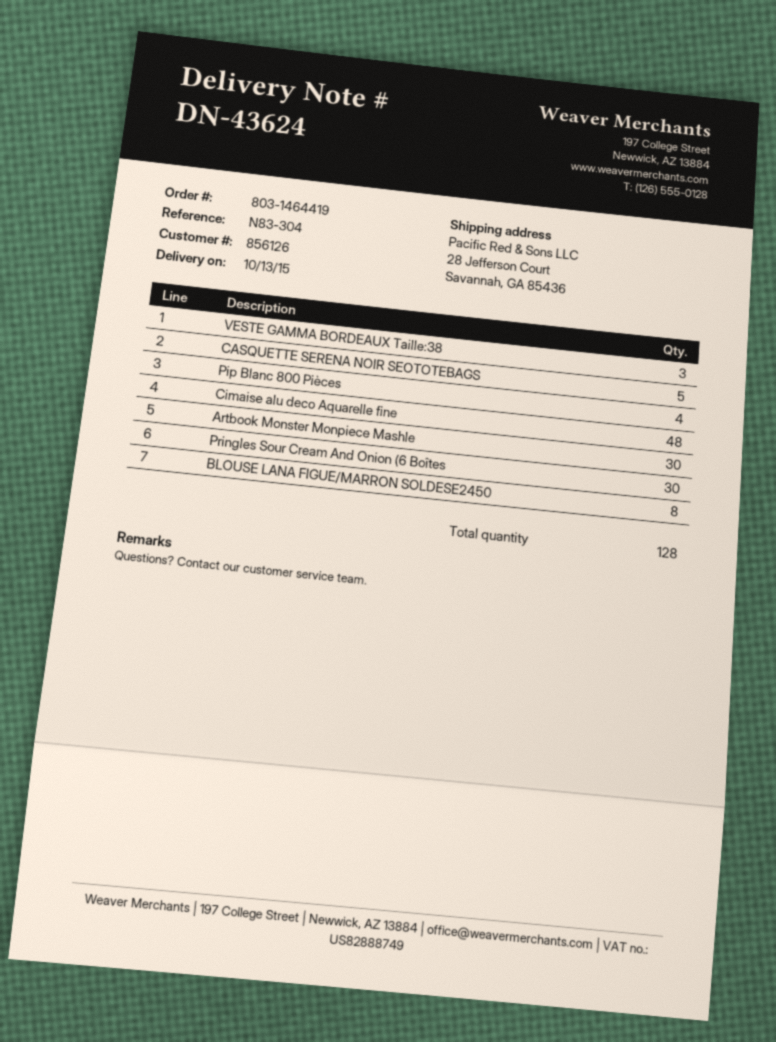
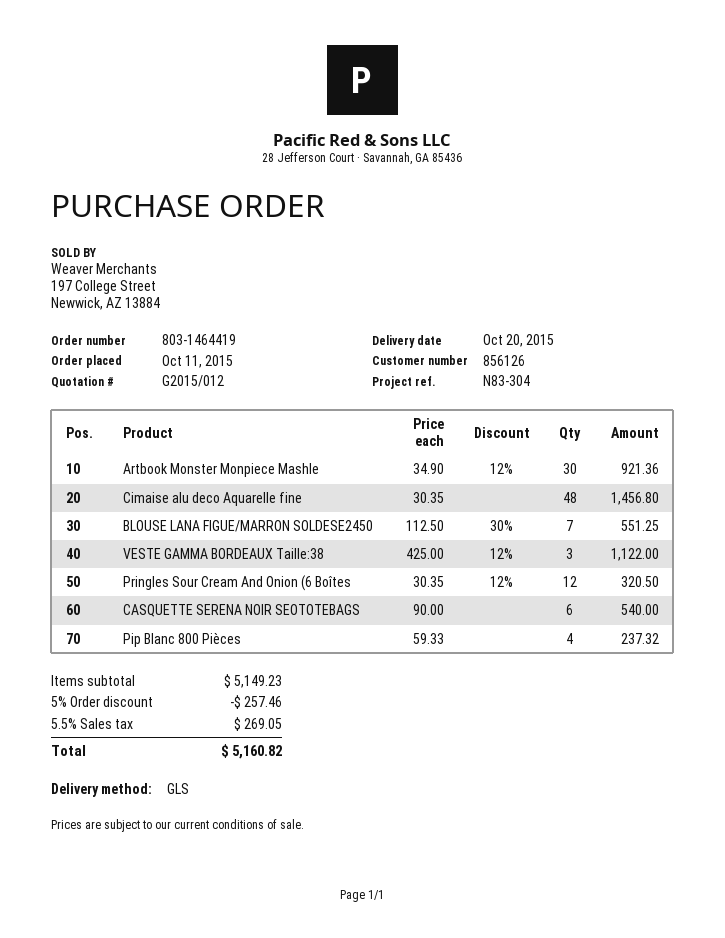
delivery date: 2015-10-13 -> 2015-10-20
CASQUETTE SERENA NOIR SEOTOTEBAGS: 5 -> 6
Pringles Sour Cream And Onion (6 Boîtes: 30 -> 12
BLOUSE LANA FIGUE/MARRON SOLDESE2450: 8 -> 7

